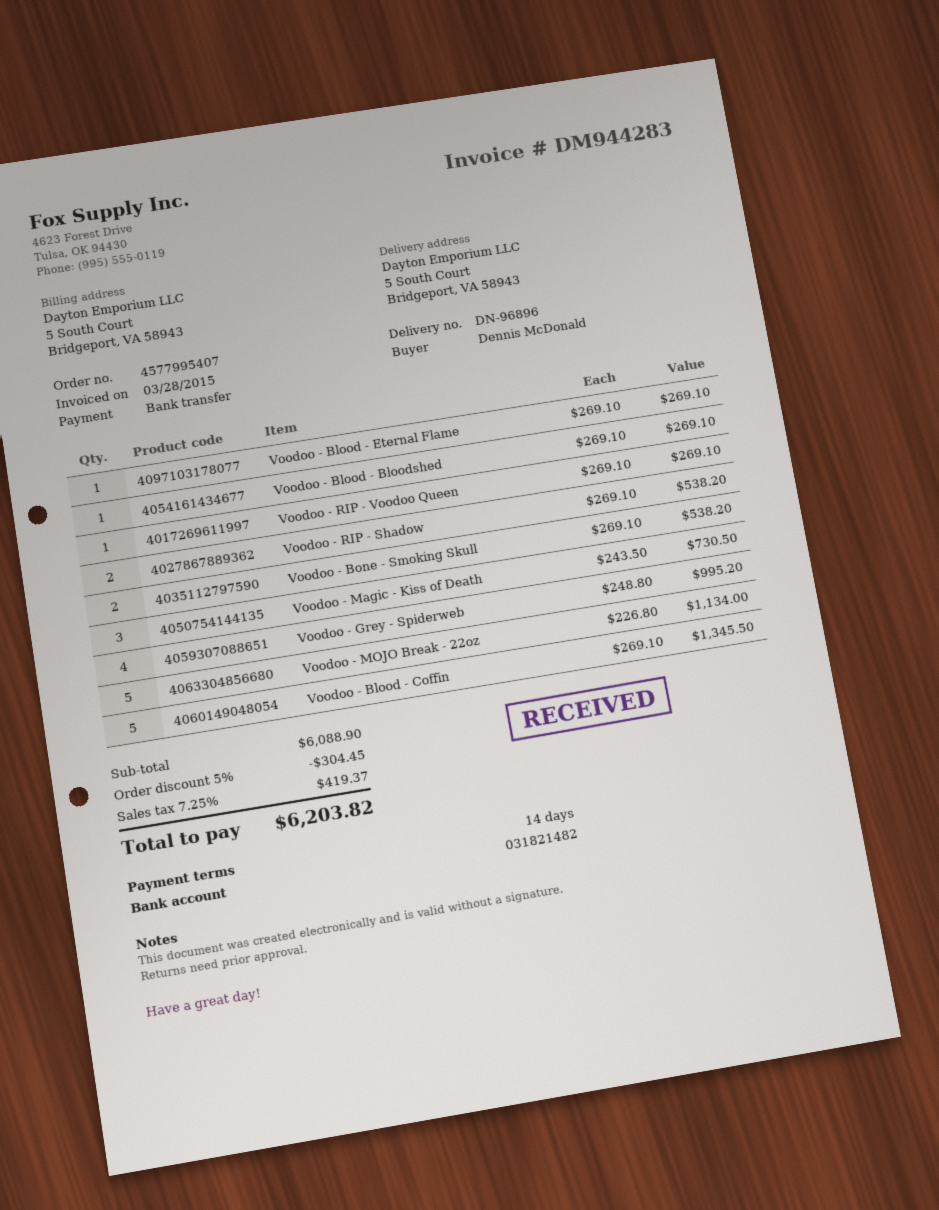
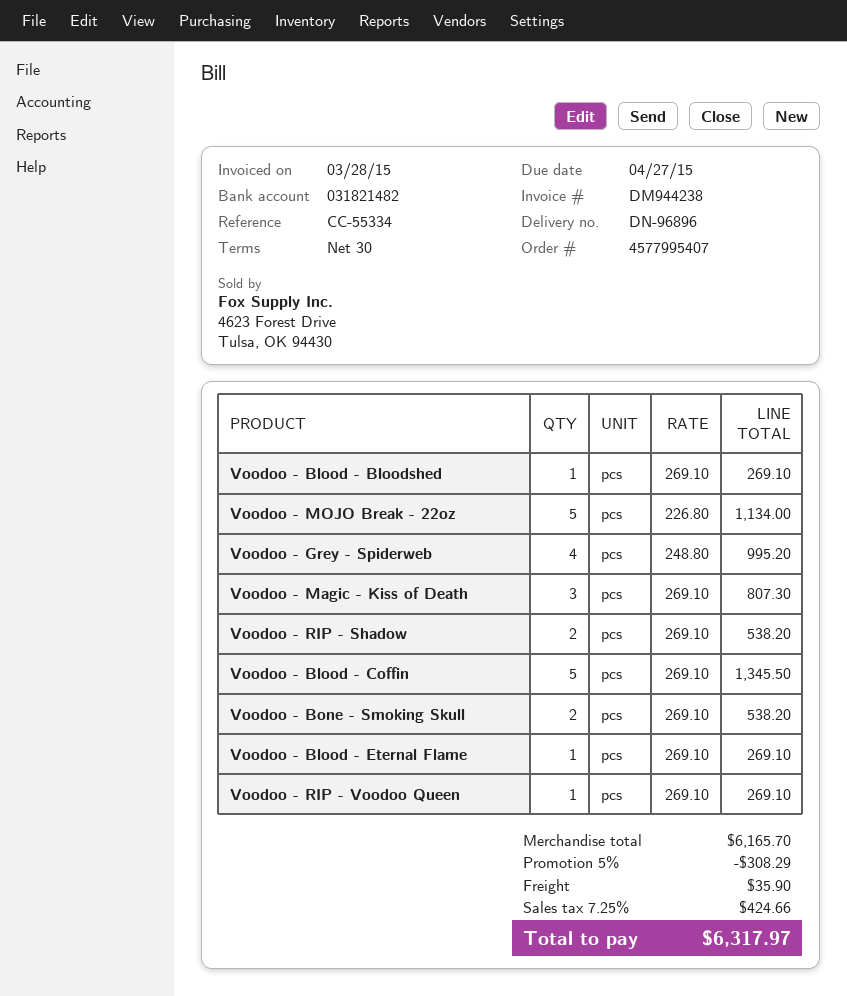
invoice number: DM944283 -> DM944238
payment terms: 14 days -> 30 days
Voodoo - Magic - Kiss of Death: 3 x 243.50 = 730.50 -> 3 x 269.10 = 807.30
subtotal: 6088.90 -> 6165.70
discount: 5% = 304.45 -> 5% = 308.29
shipping: none -> 35.90
tax: 7.25% = 419.37 -> 7.25% = 424.66
total: 6203.82 -> 6317.97

